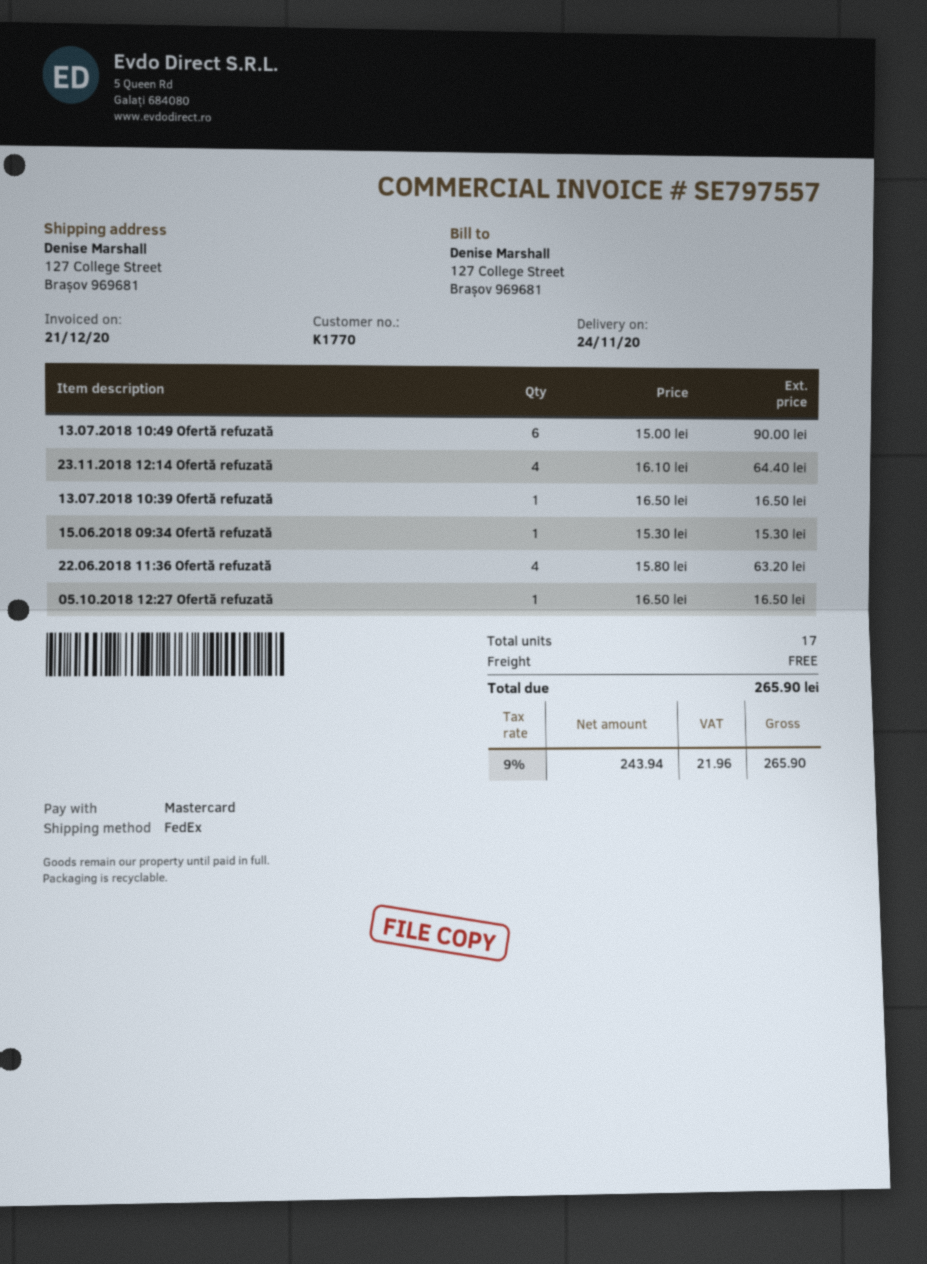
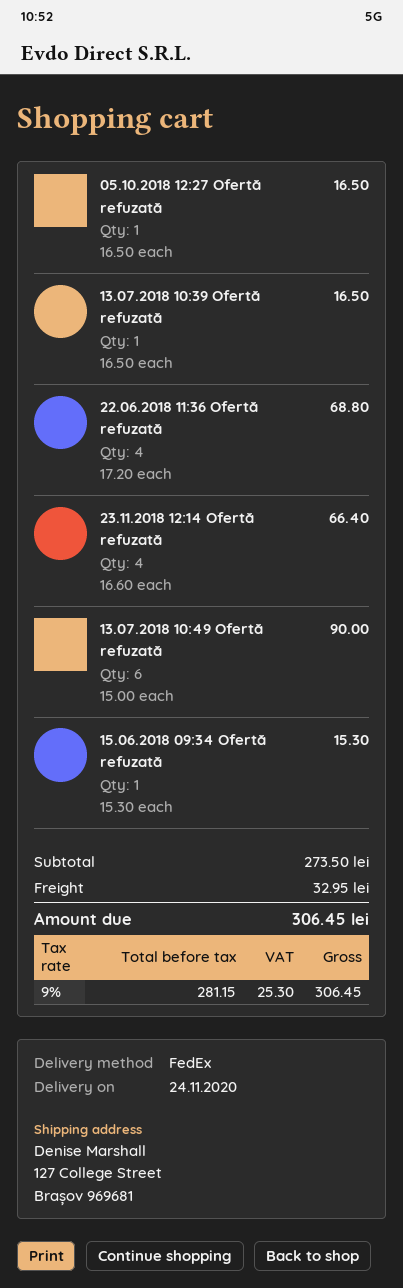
23.11.2018 12:14 Ofertă refuzată: 4 x 16.10 = 64.40 -> 4 x 16.60 = 66.40
22.06.2018 11:36 Ofertă refuzată: 4 x 15.80 = 63.20 -> 4 x 17.20 = 68.80
shipping: 0.00 -> 32.95
net: 243.94 -> 281.15
tax: 9% = 21.96 -> 9% = 25.30
total: 265.90 -> 306.45

